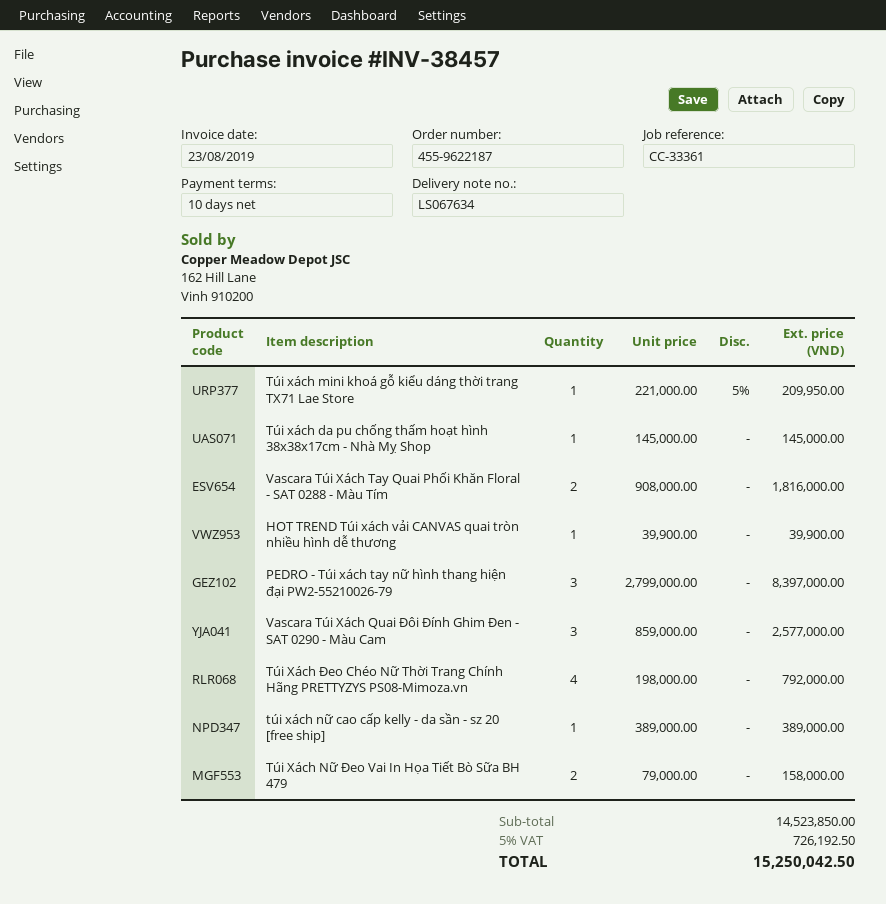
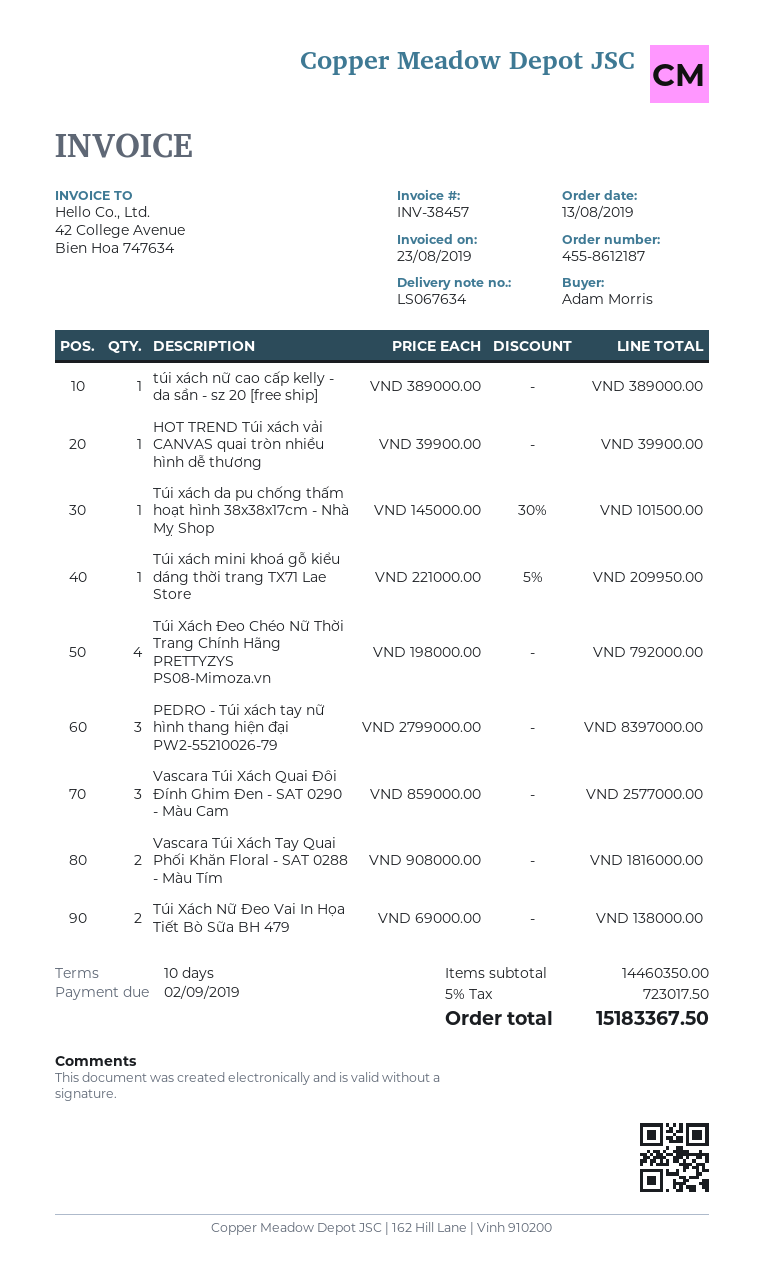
order number: 455-9622187 -> 455-8612187
Túi xách da pu chống thấm hoạt hình 38x38x17cm - Nhà Mỵ Shop: 1 x 145000.00 = 145000.00 -> 1 x 145000.00 - 30% = 101500.00
Túi Xách Nữ Đeo Vai In Họa Tiết Bò Sữa BH 479: 2 x 79000.00 = 158000.00 -> 2 x 69000.00 = 138000.00
subtotal: 14523850.00 -> 14460350.00
tax: 5% = 726192.50 -> 5% = 723017.50
total: 15250042.50 -> 15183367.50

